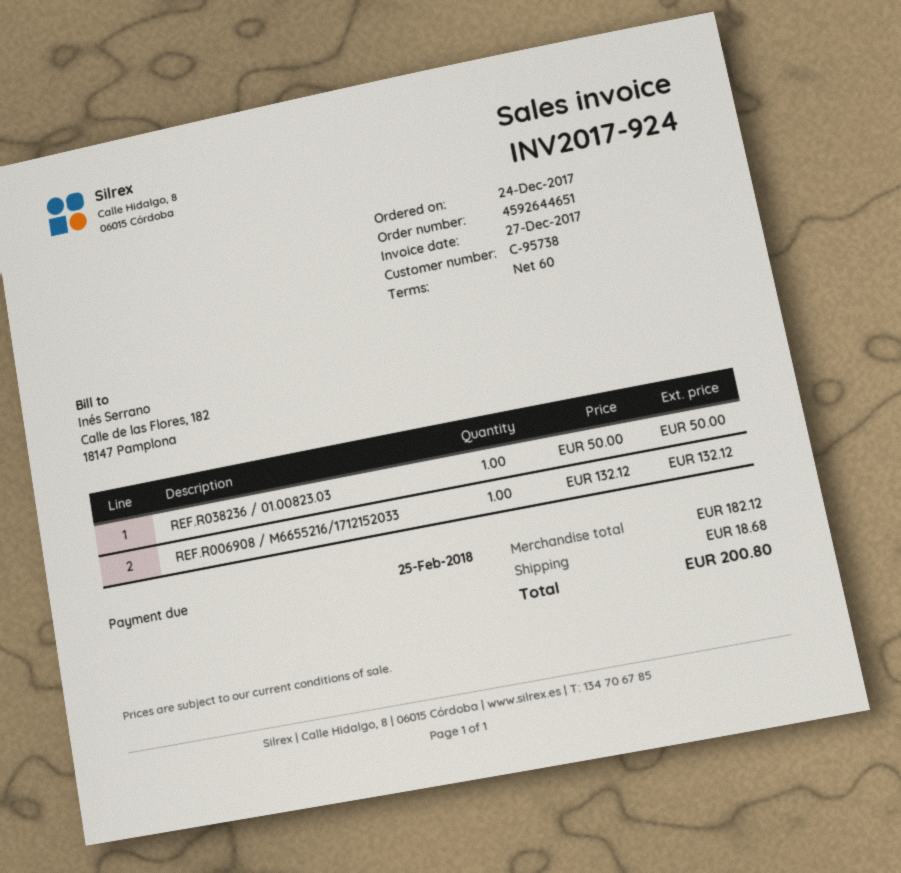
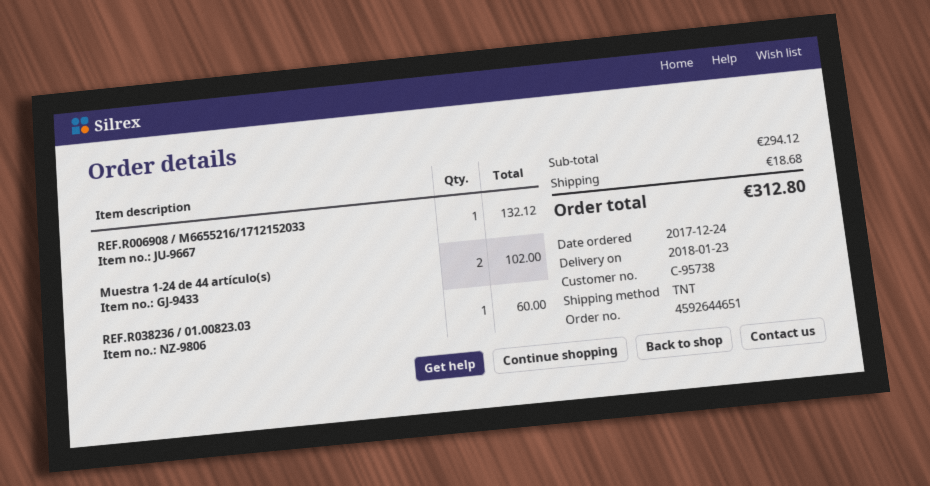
REF.R038236 / 01.00823.03: 1 for 50.00 -> 1 for 60.00
Muestra 1-24 de 44 artículo(s): none -> 2 for 102.00
subtotal: 182.12 -> 294.12
total: 200.80 -> 312.80

